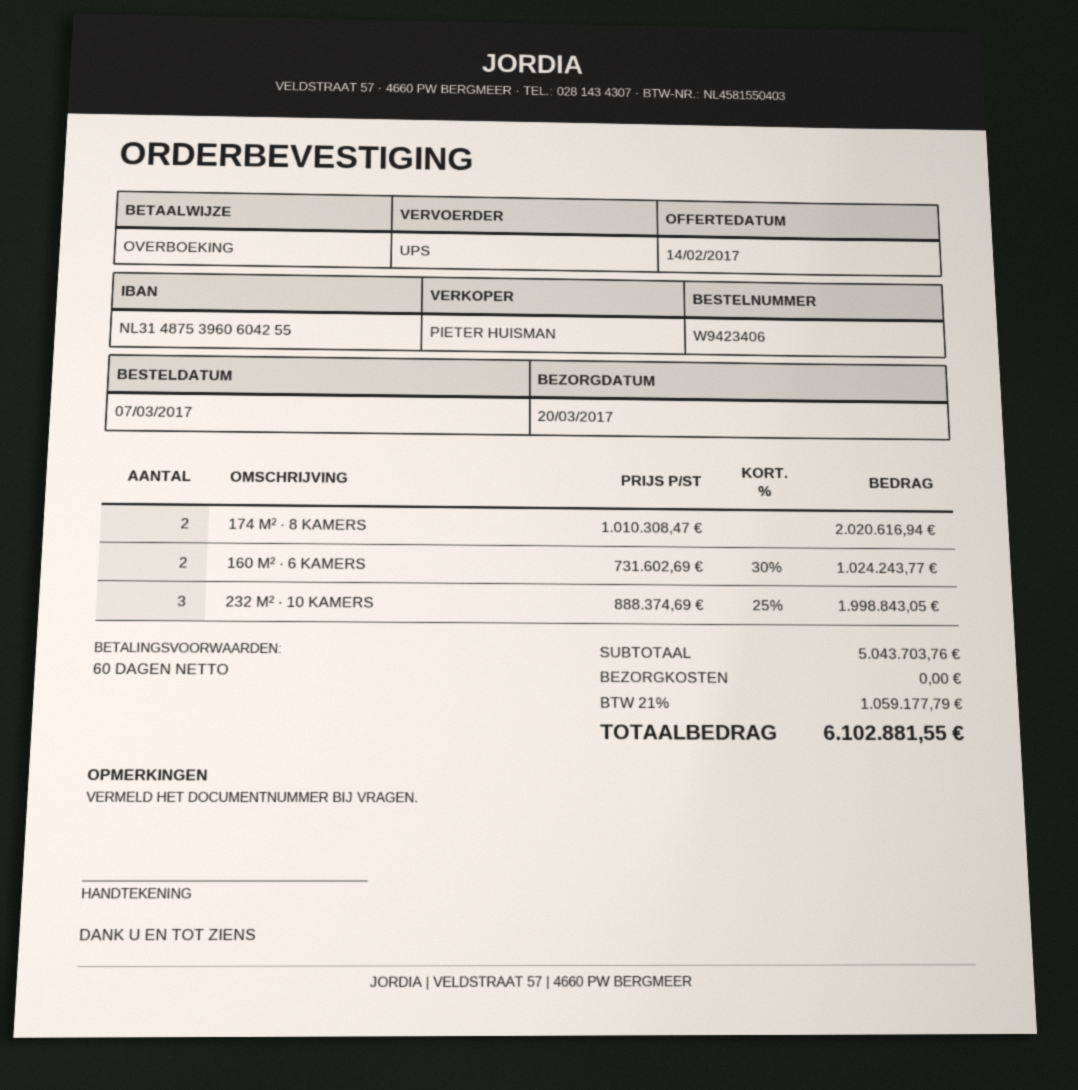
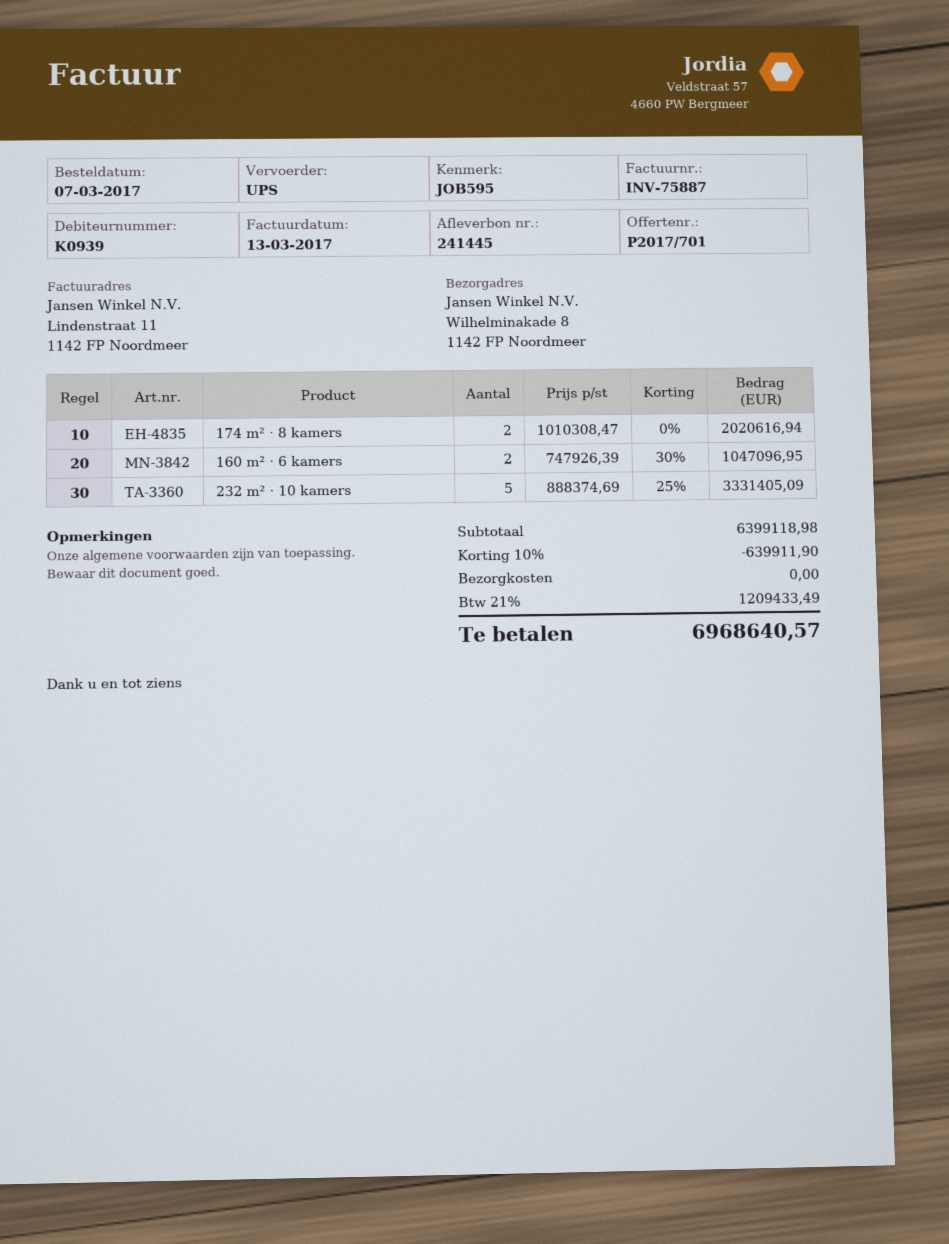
160 M² · 6 KAMERS: 2 x 731602.69 - 30% = 1024243.77 -> 2 x 747926.39 - 30% = 1047096.95
232 M² · 10 KAMERS: 3 x 888374.69 - 25% = 1998843.05 -> 5 x 888374.69 - 25% = 3331405.09
subtotal: 5043703.76 -> 6399118.98
discount: none -> 10% = 639911.90
tax: 21% = 1059177.79 -> 21% = 1209433.49
total: 6102881.55 -> 6968640.57

